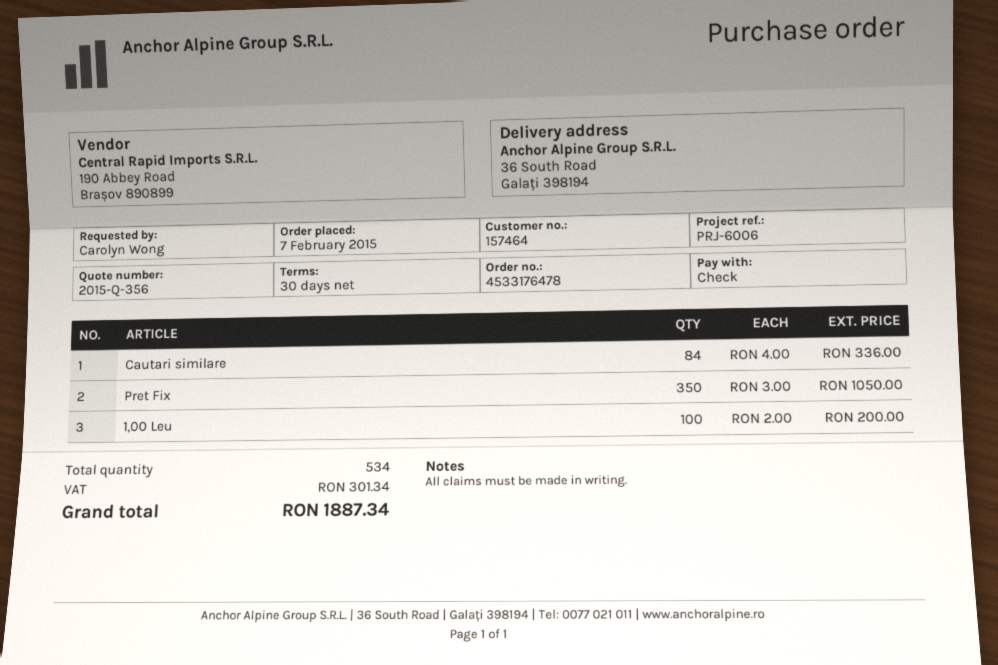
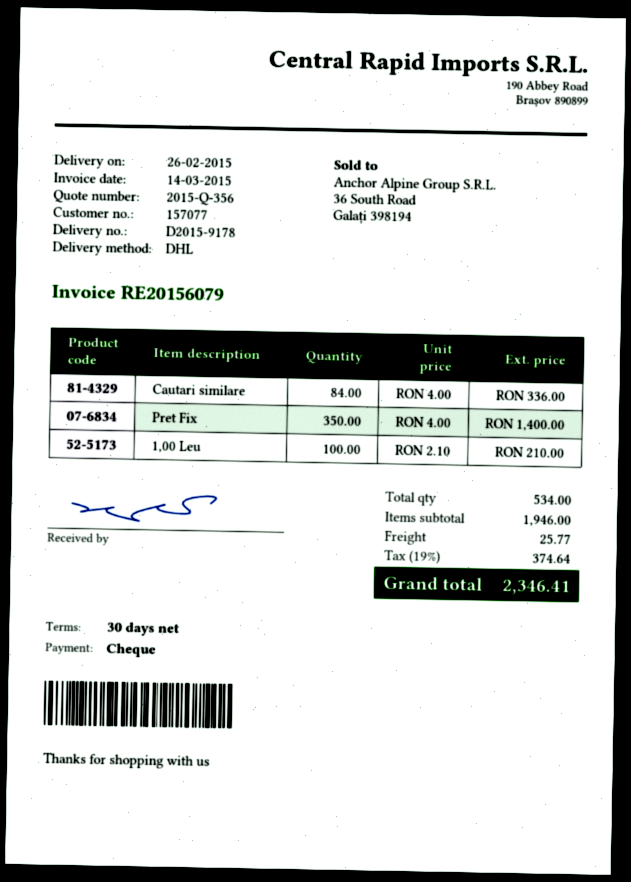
customer number: 157464 -> 157077
Pret Fix: 350 x 3.00 = 1050.00 -> 350 x 4.00 = 1400.00
1,00 Leu: 100 x 2.00 = 200.00 -> 100 x 2.10 = 210.00
shipping: none -> 25.77
tax: 301.34 -> 374.64
total: 1887.34 -> 2346.41

